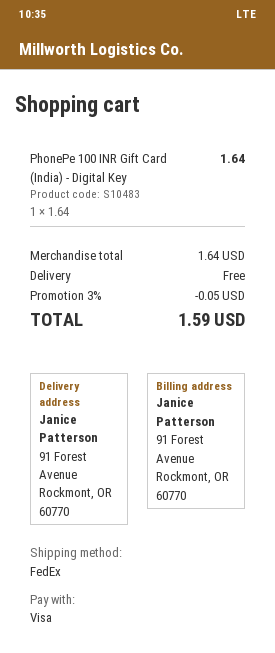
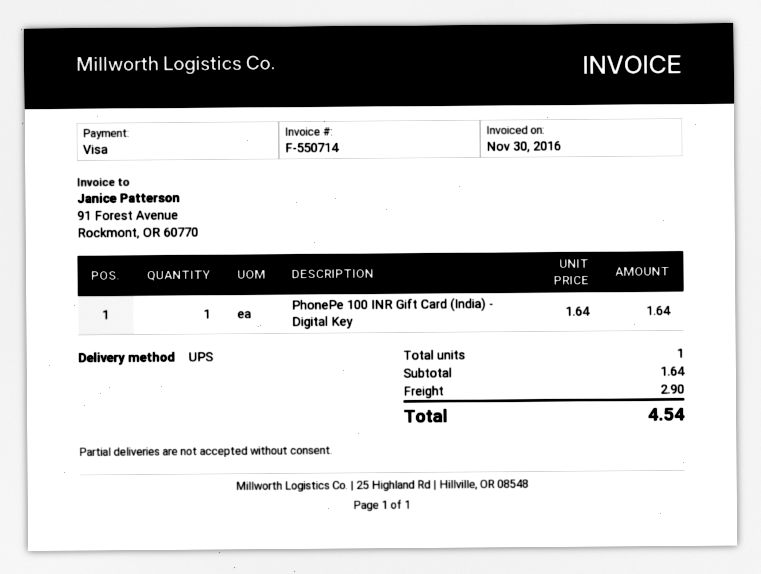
shipping method: FedEx -> UPS
discount: 3% = 0.05 -> none
shipping: 0.00 -> 2.90
total: 1.59 -> 4.54

